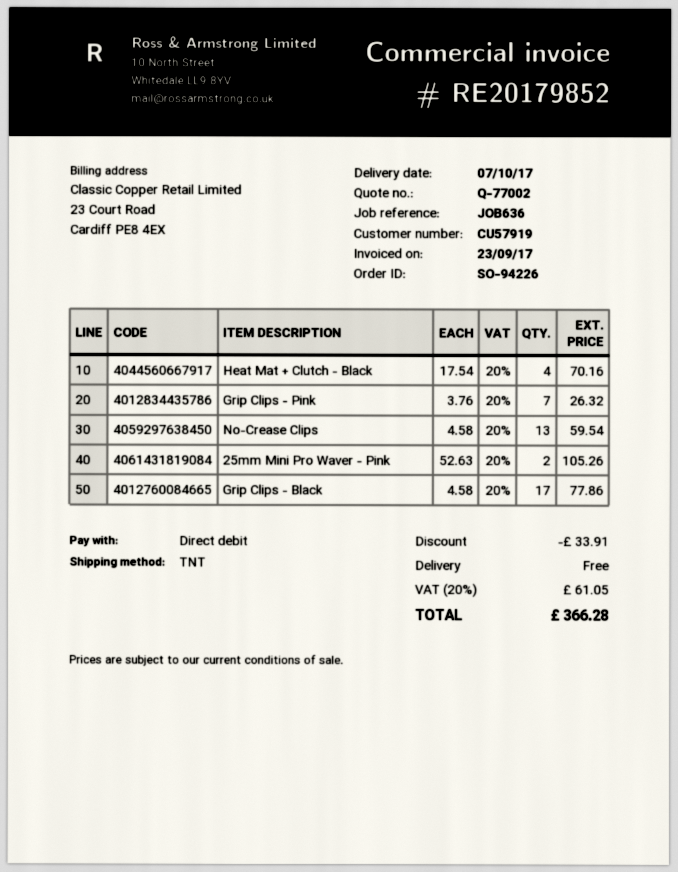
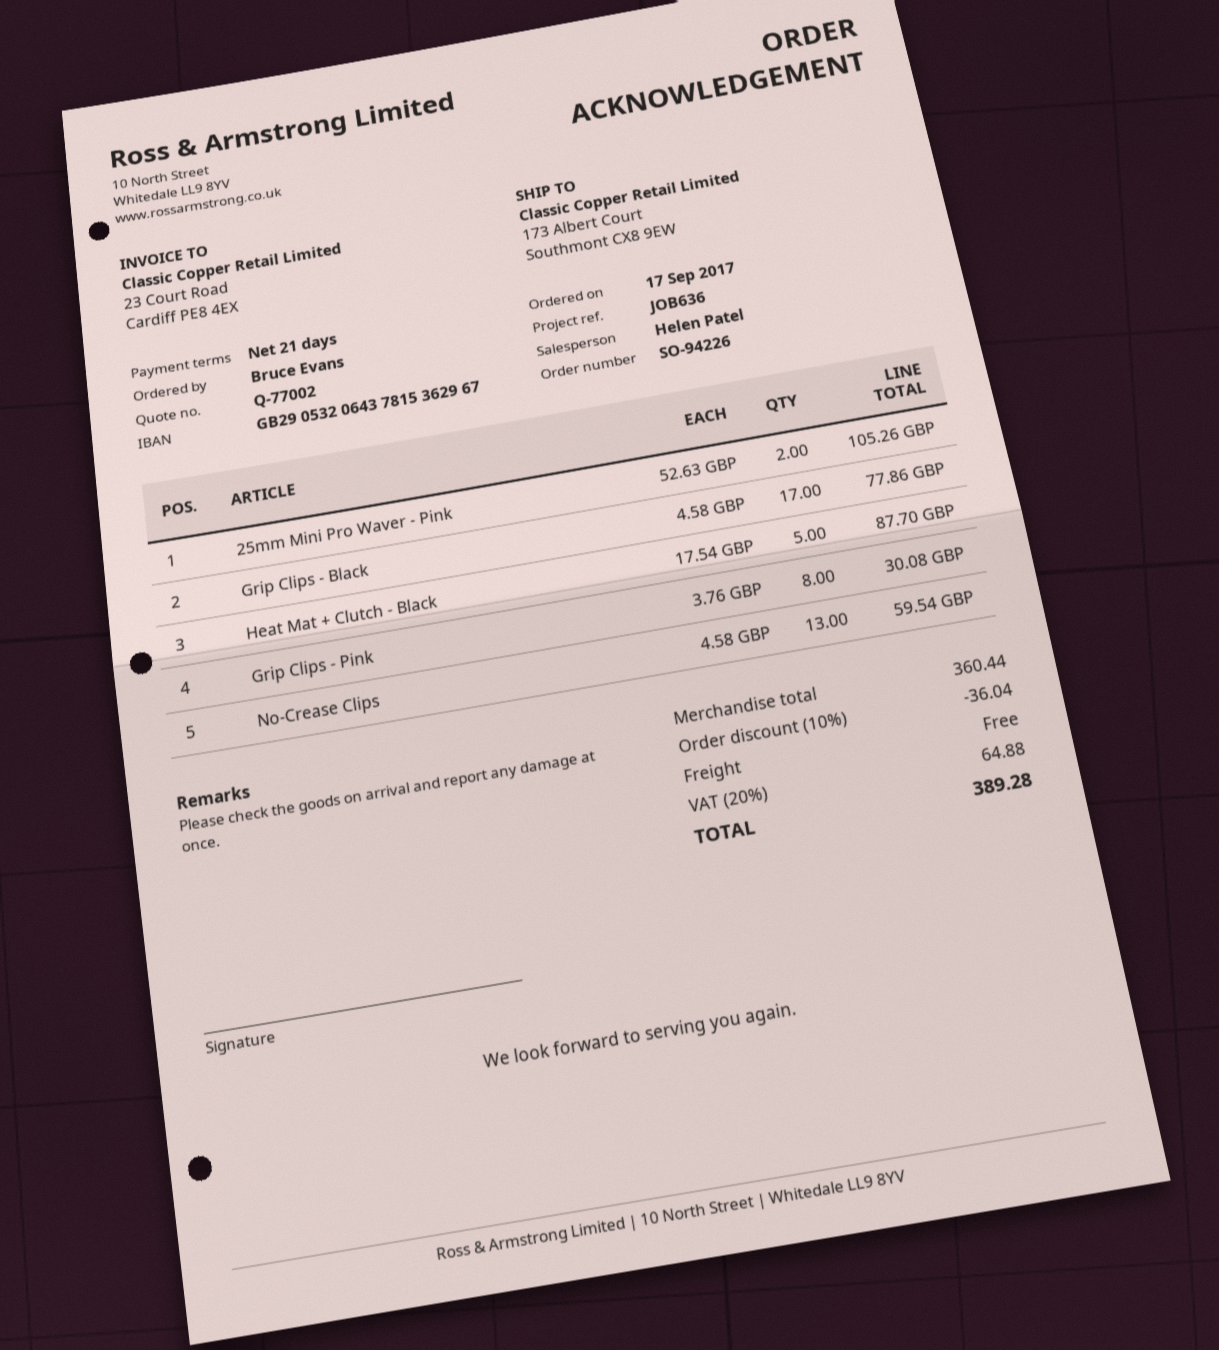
Heat Mat + Clutch - Black: 4 x 17.54 = 70.16 -> 5 x 17.54 = 87.70
Grip Clips - Pink: 7 x 3.76 = 26.32 -> 8 x 3.76 = 30.08
discount: 33.91 -> 36.04
tax: 20% = 61.05 -> 20% = 64.88
total: 366.28 -> 389.28

